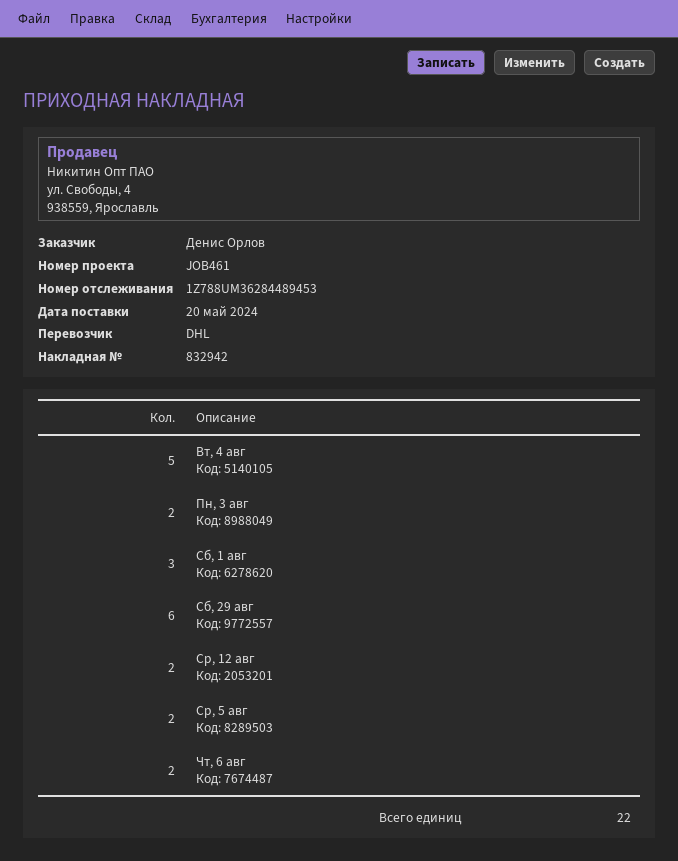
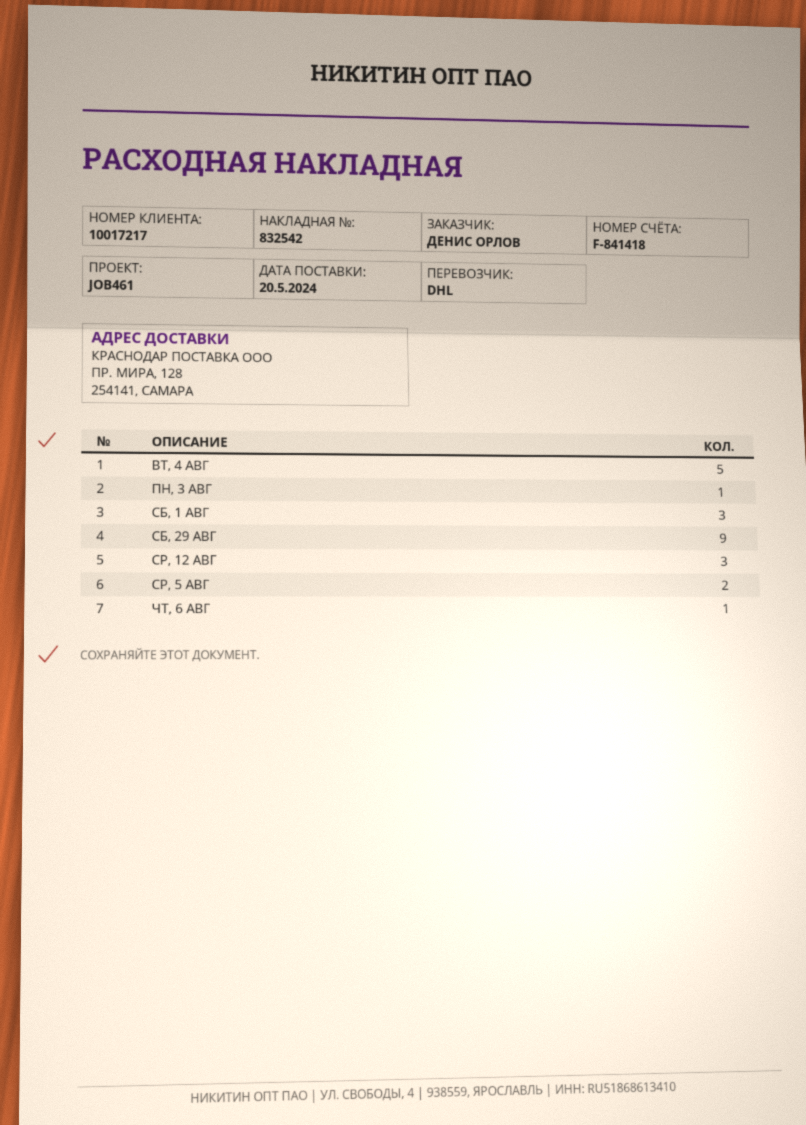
delivery note number: 832942 -> 832542
Пн, 3 авг: 2 -> 1
Сб, 29 авг: 6 -> 9
Ср, 12 авг: 2 -> 3
Чт, 6 авг: 2 -> 1

